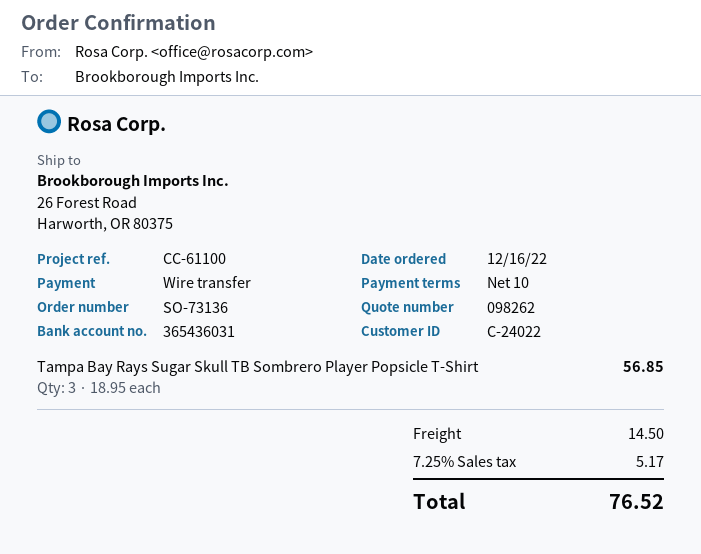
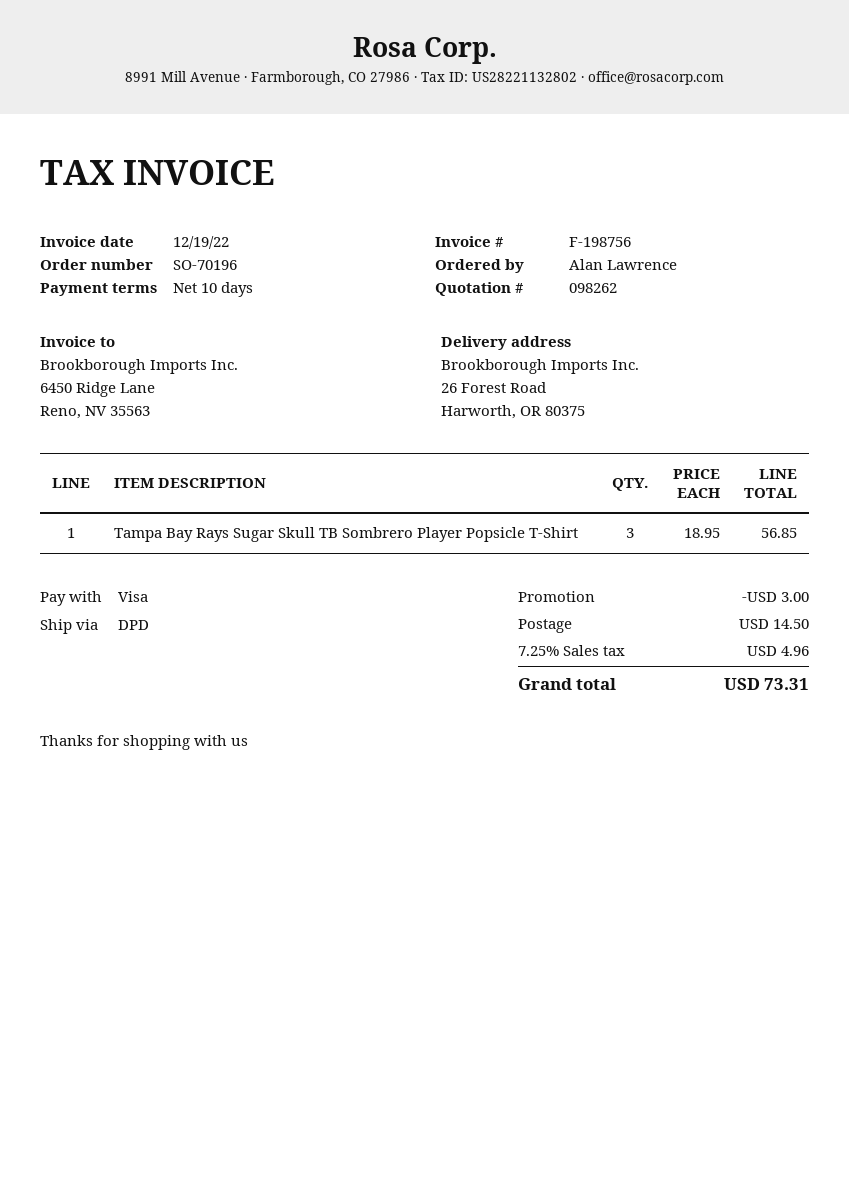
order number: SO-73136 -> SO-70196
payment method: bank transfer -> Visa
discount: none -> 3.00
tax: 7.25% = 5.17 -> 7.25% = 4.96
total: 76.52 -> 73.31

